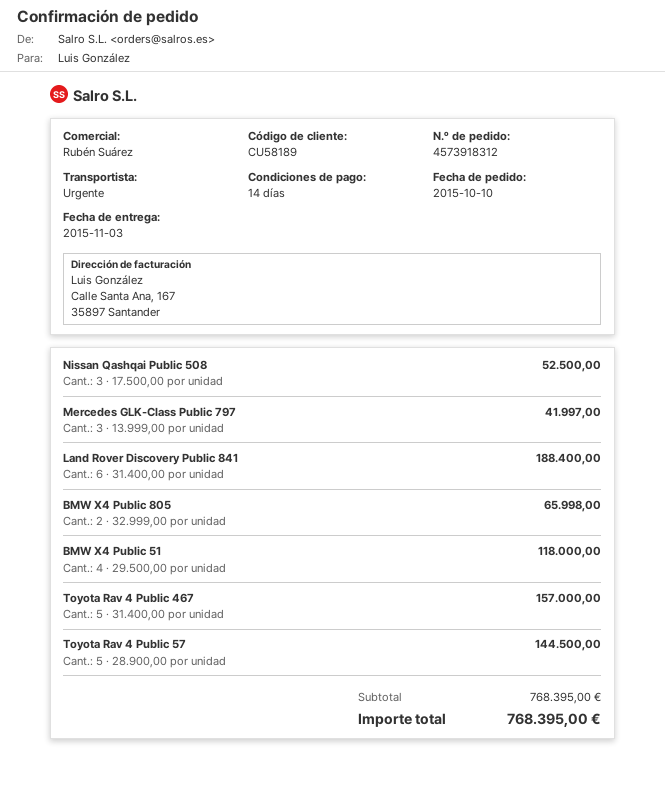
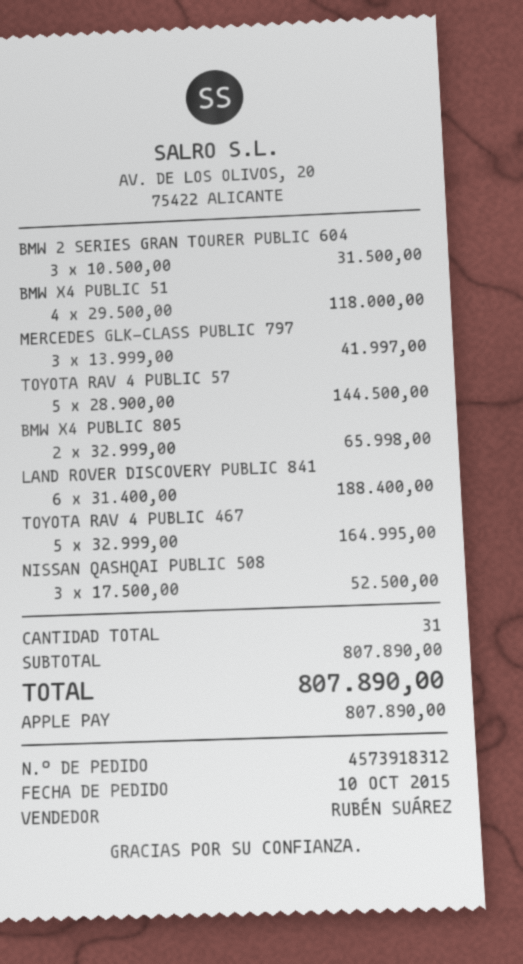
Toyota Rav 4 Public 467: 5 x 31400.00 = 157000.00 -> 5 x 32999.00 = 164995.00
BMW 2 SERIES GRAN TOURER PUBLIC 604: none -> 3 x 10500.00 = 31500.00
subtotal: 768395.00 -> 807890.00
total: 768395.00 -> 807890.00

